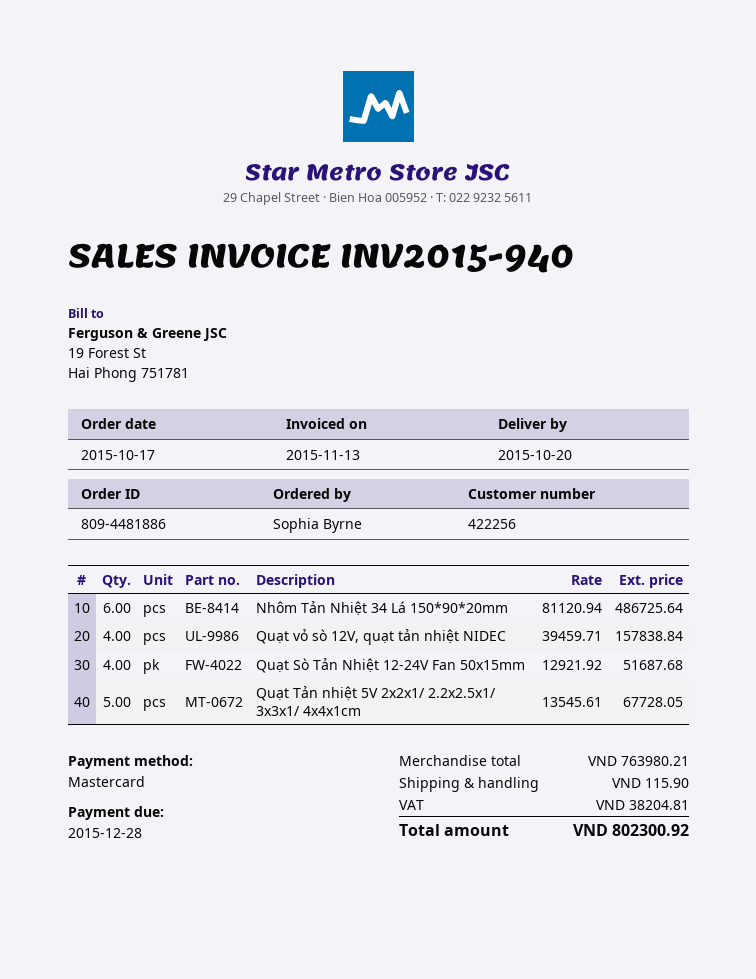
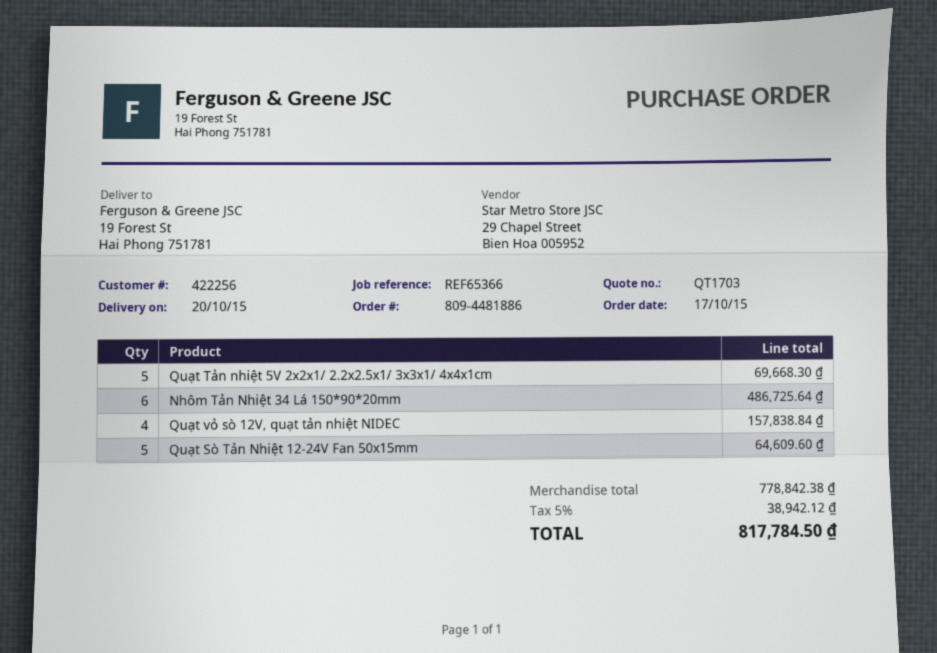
Quạt Sò Tản Nhiệt 12-24V Fan 50x15mm: 4 for 51687.68 -> 5 for 64609.60
Quạt Tản nhiệt 5V 2x2x1/ 2.2x2.5x1/ 3x3x1/ 4x4x1cm: 5 for 67728.05 -> 5 for 69668.30
subtotal: 763980.21 -> 778842.38
shipping: 115.90 -> none
tax: 38204.81 -> 38942.12
total: 802300.92 -> 817784.50

